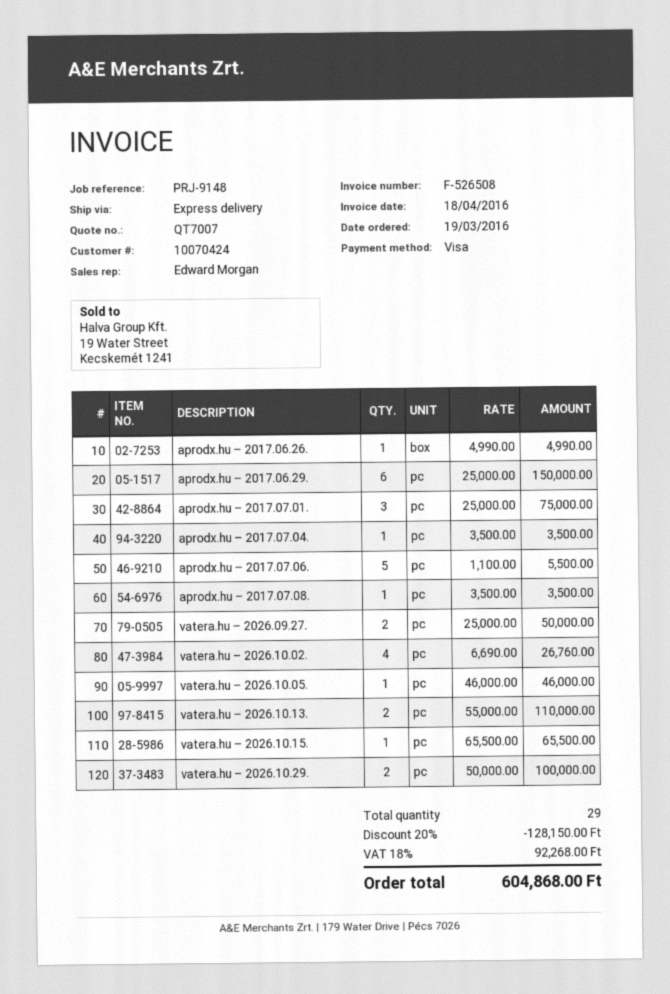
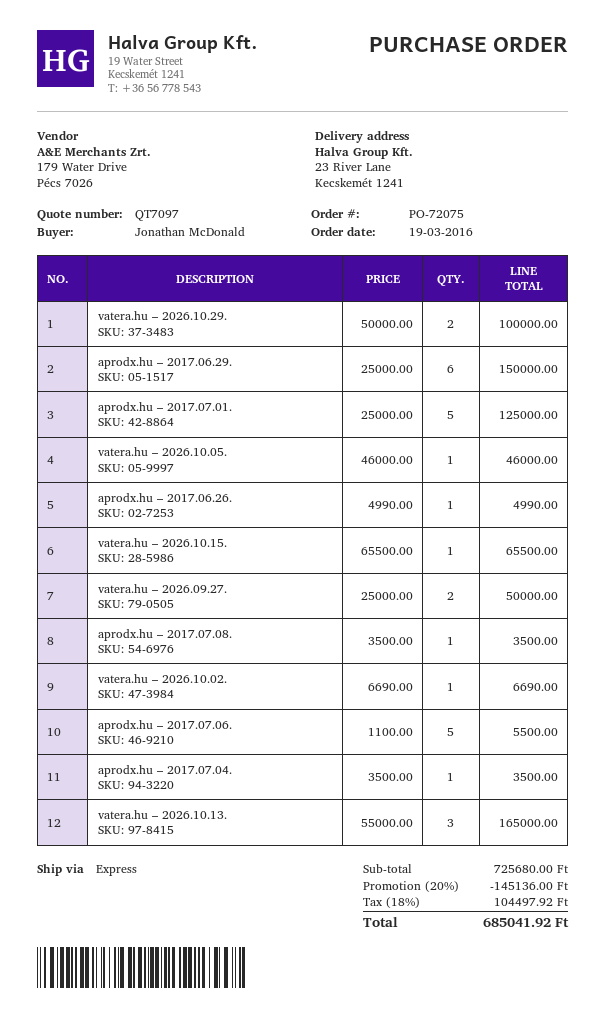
quote number: QT7007 -> QT7097
aprodx.hu – 2017.07.01.: 3 x 25000.00 = 75000.00 -> 5 x 25000.00 = 125000.00
vatera.hu – 2026.10.02.: 4 x 6690.00 = 26760.00 -> 1 x 6690.00 = 6690.00
vatera.hu – 2026.10.13.: 2 x 55000.00 = 110000.00 -> 3 x 55000.00 = 165000.00
discount: 20% = 128150.00 -> 20% = 145136.00
tax: 18% = 92268.00 -> 18% = 104497.92
total: 604868.00 -> 685041.92

